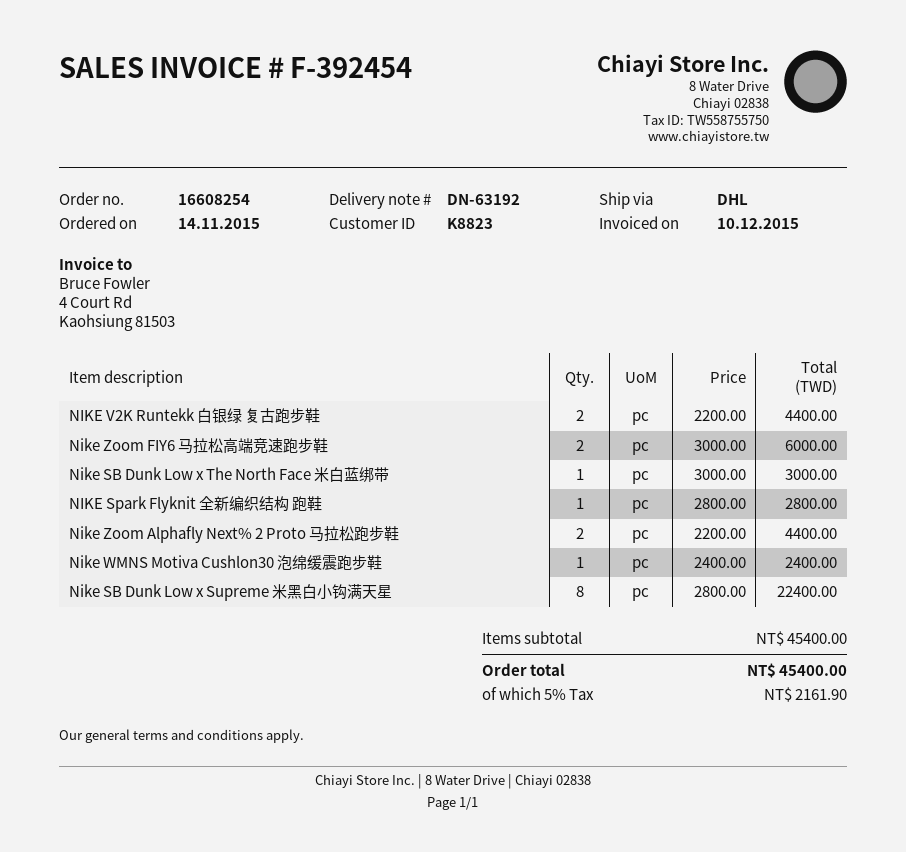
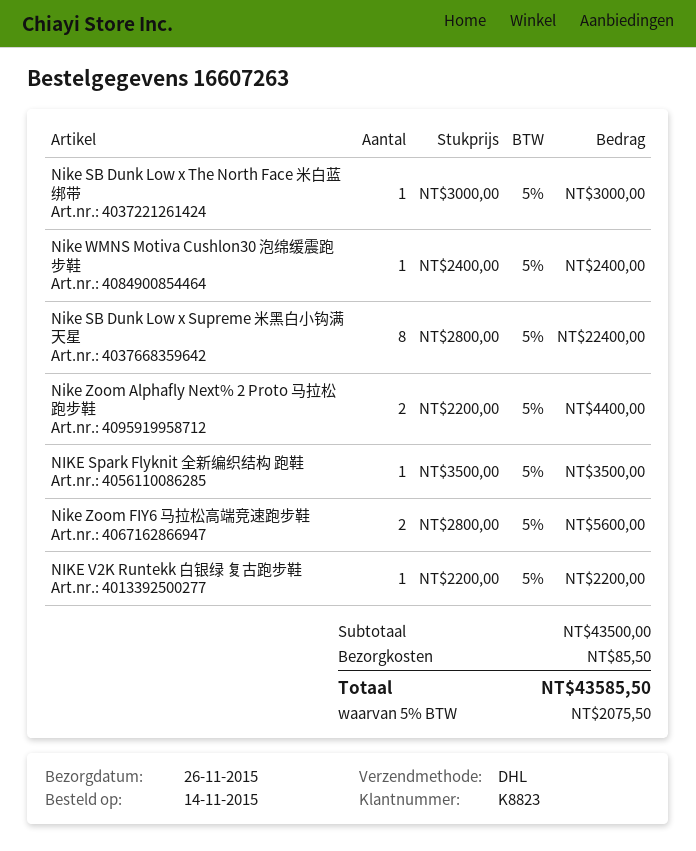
order number: 16608254 -> 16607263
NIKE V2K Runtekk 白银绿 复古跑步鞋: 2 x 2200.00 = 4400.00 -> 1 x 2200.00 = 2200.00
Nike Zoom FIY6 马拉松高端竞速跑步鞋: 2 x 3000.00 = 6000.00 -> 2 x 2800.00 = 5600.00
NIKE Spark Flyknit 全新编织结构 跑鞋: 1 x 2800.00 = 2800.00 -> 1 x 3500.00 = 3500.00
subtotal: 45400.00 -> 43500.00
shipping: none -> 85.50
tax: 5% = 2161.90 -> 5% = 2075.50
total: 45400.00 -> 43585.50

